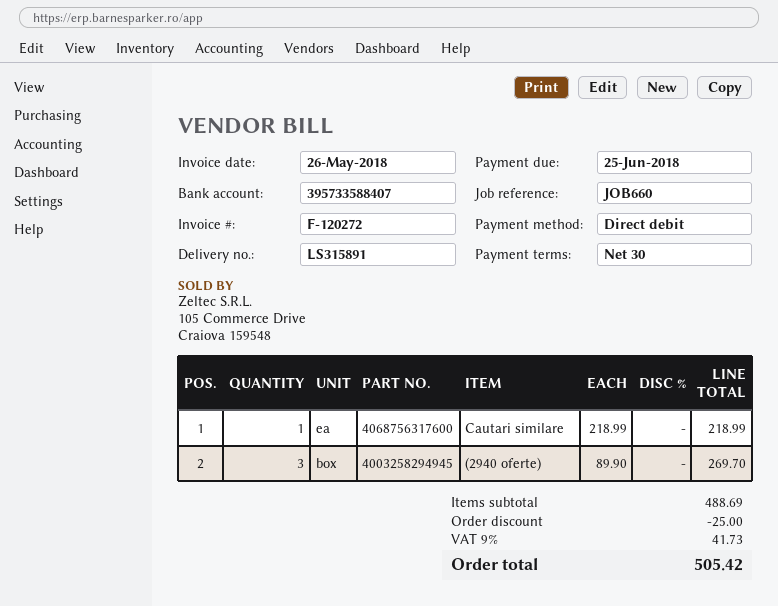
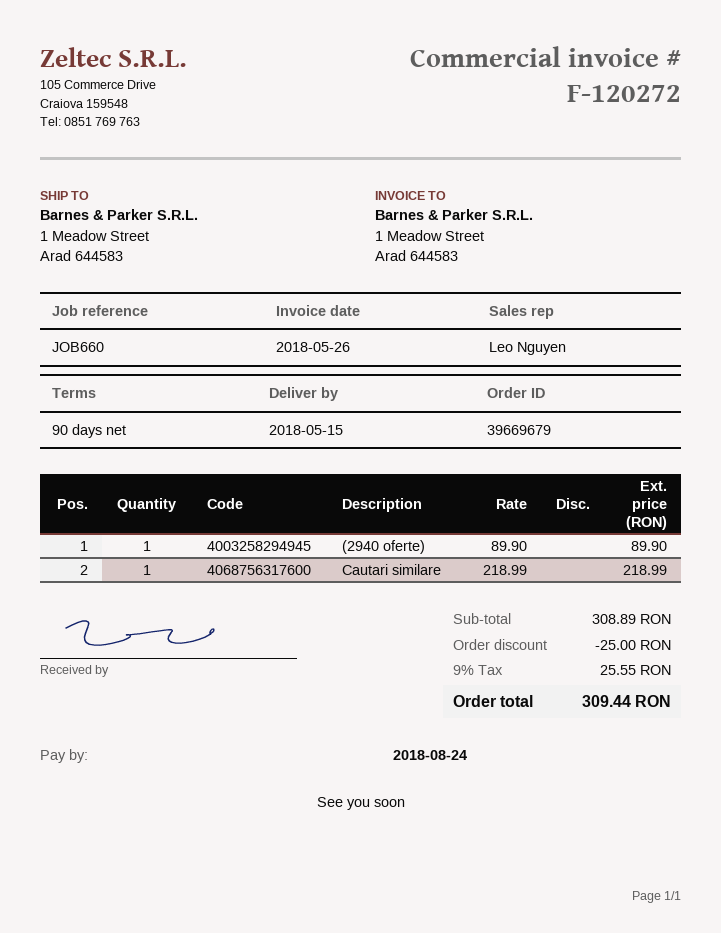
payment terms: 30 days -> 90 days
due date: 2018-06-25 -> 2018-08-24
(2940 oferte): 3 x 89.90 = 269.70 -> 1 x 89.90 = 89.90
subtotal: 488.69 -> 308.89
tax: 9% = 41.73 -> 9% = 25.55
total: 505.42 -> 309.44

